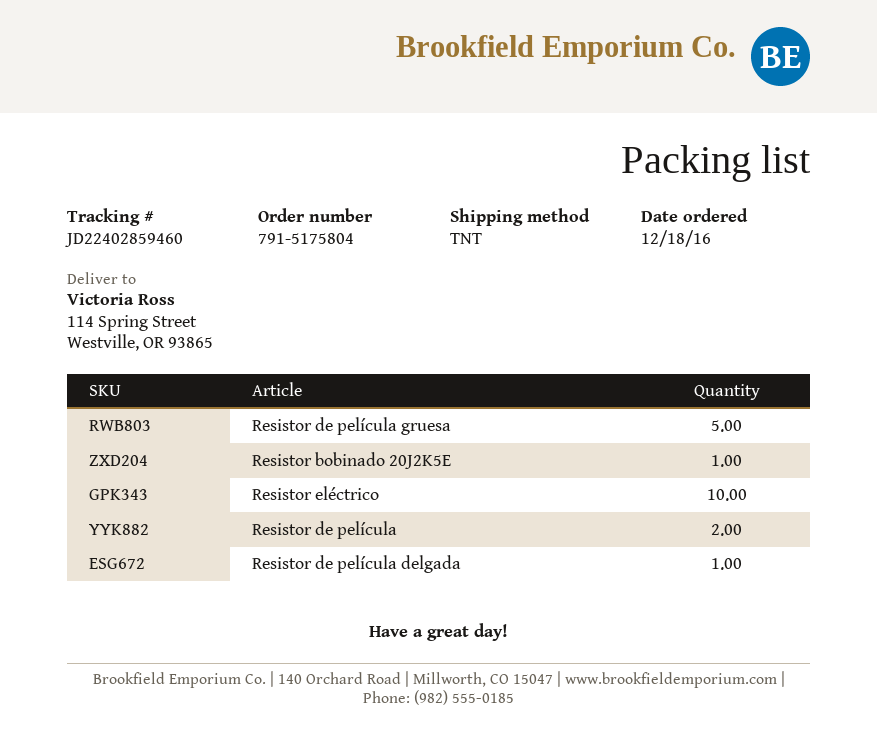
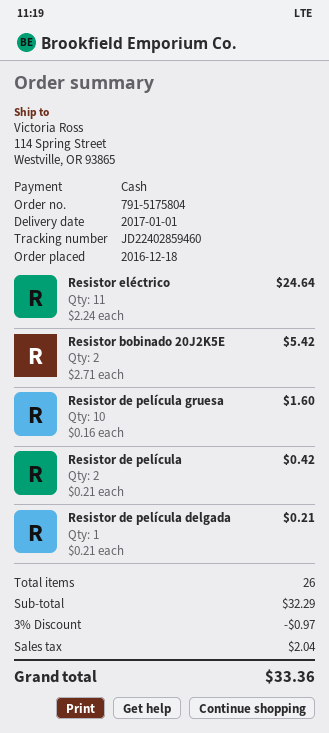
Resistor de película gruesa: 5 -> 10
Resistor bobinado 20J2K5E: 1 -> 2
Resistor eléctrico: 10 -> 11

